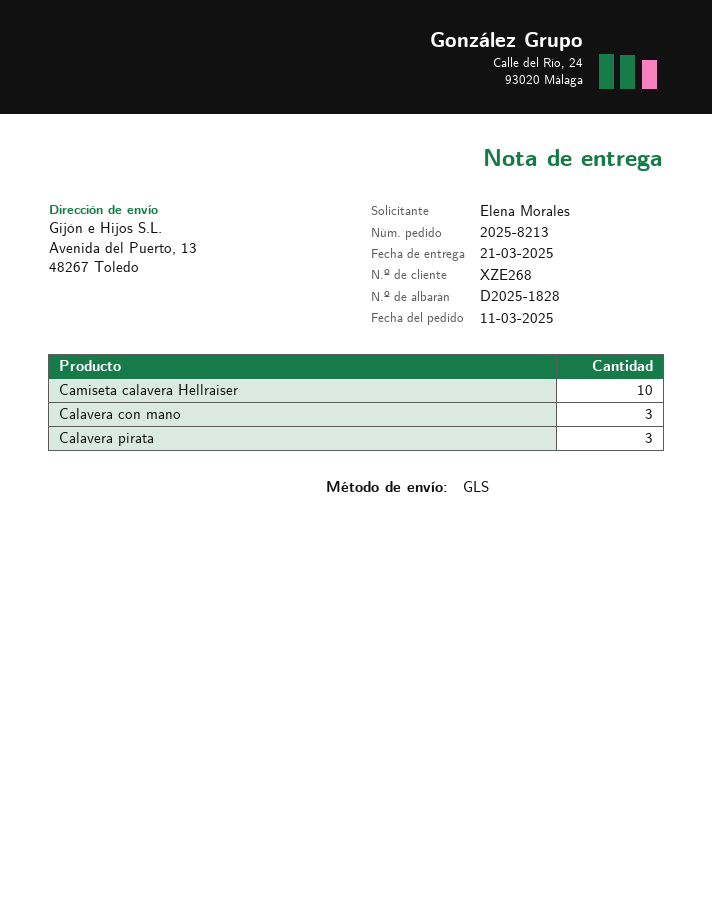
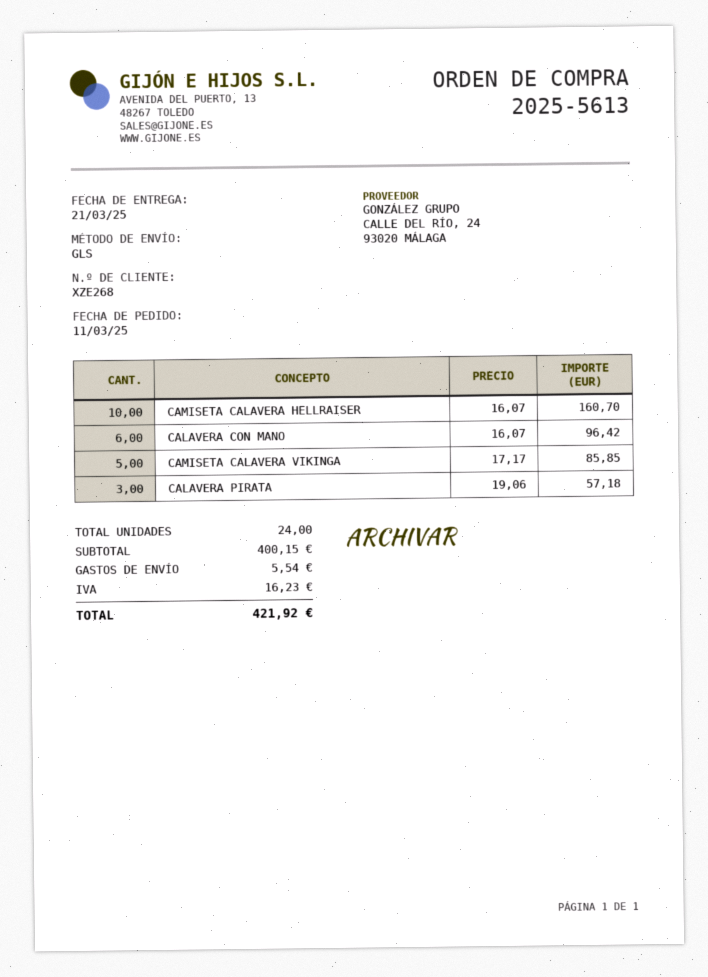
order number: 2025-8213 -> 2025-5613
Calavera con mano: 3 -> 6
CAMISETA CALAVERA VIKINGA: none -> 5

